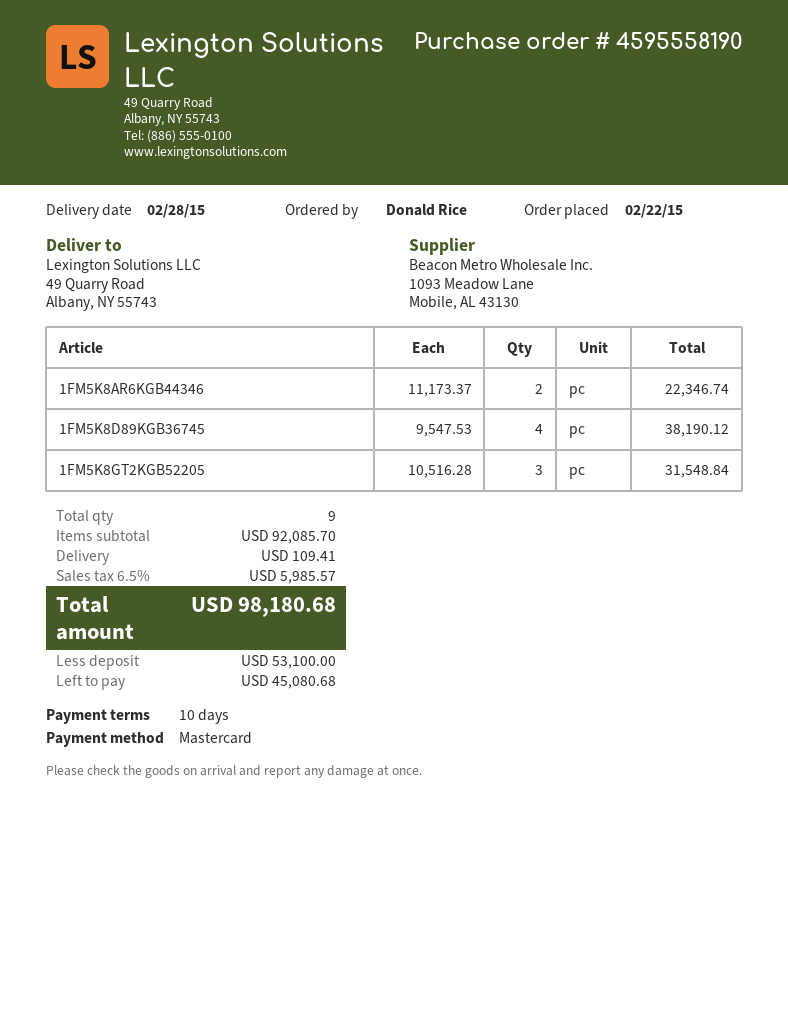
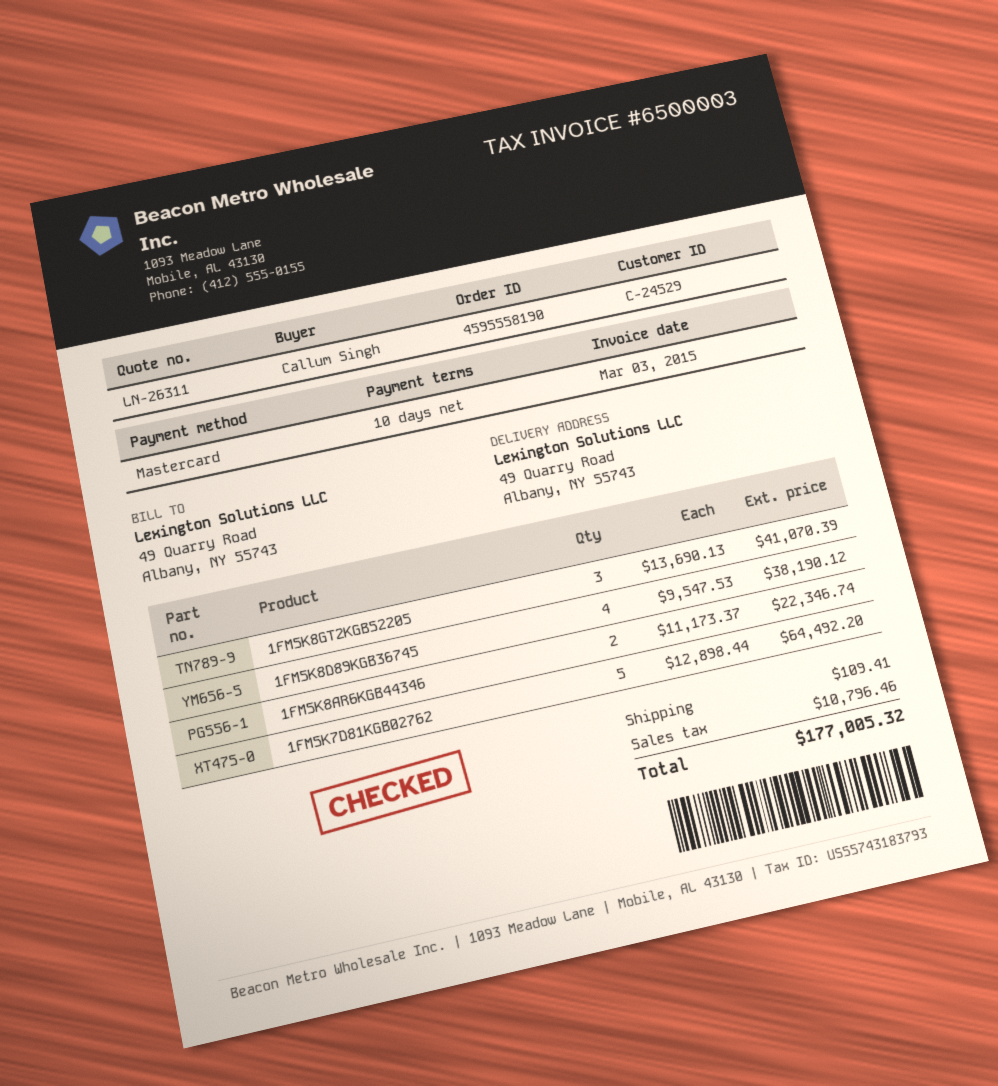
ordered by: Donald Rice -> Callum Singh
1FM5K8GT2KGB52205: 3 x 10516.28 = 31548.84 -> 3 x 13690.13 = 41070.39
1FM5K7D81KGB02762: none -> 5 x 12898.44 = 64492.20
tax: 5985.57 -> 10796.46
total: 98180.68 -> 177005.32

